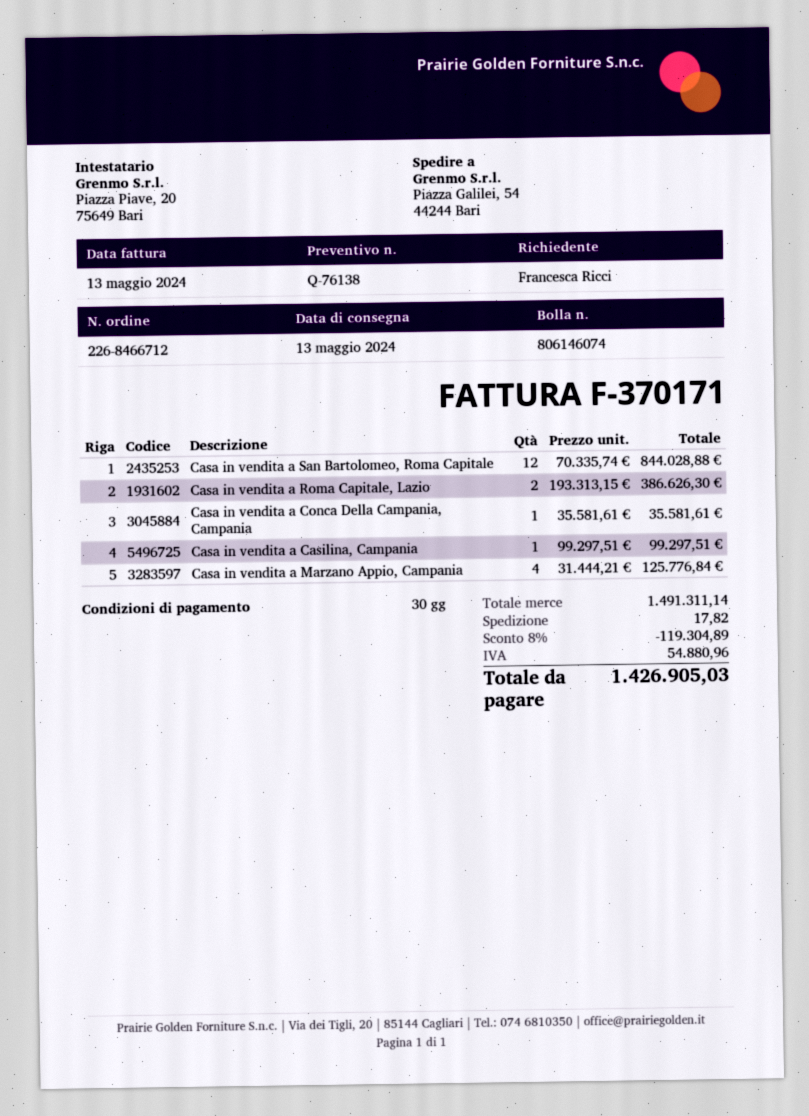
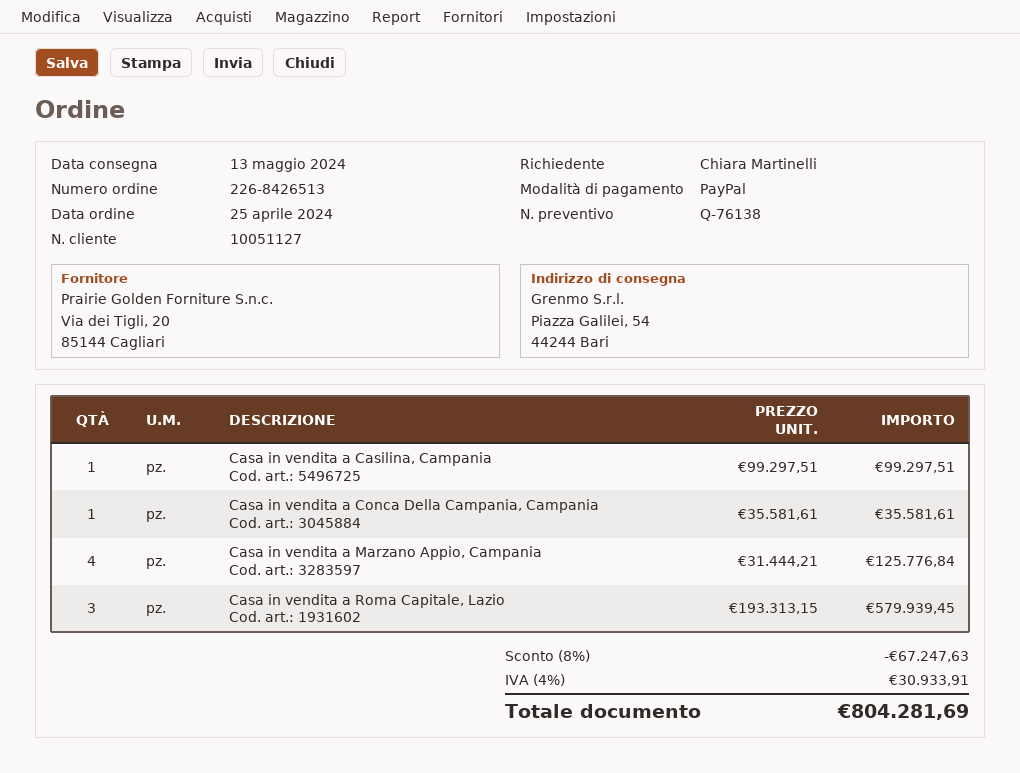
order number: 226-8466712 -> 226-8426513
ordered by: Francesca Ricci -> Chiara Martinelli
Casa in vendita a San Bartolomeo, Roma Capitale: 12 x 70335.74 = 844028.88 -> none
Casa in vendita a Roma Capitale, Lazio: 2 x 193313.15 = 386626.30 -> 3 x 193313.15 = 579939.45
discount: 8% = 119304.89 -> 8% = 67247.63
shipping: 17.82 -> none
tax: 54880.96 -> 30933.91
total: 1426905.03 -> 804281.69

